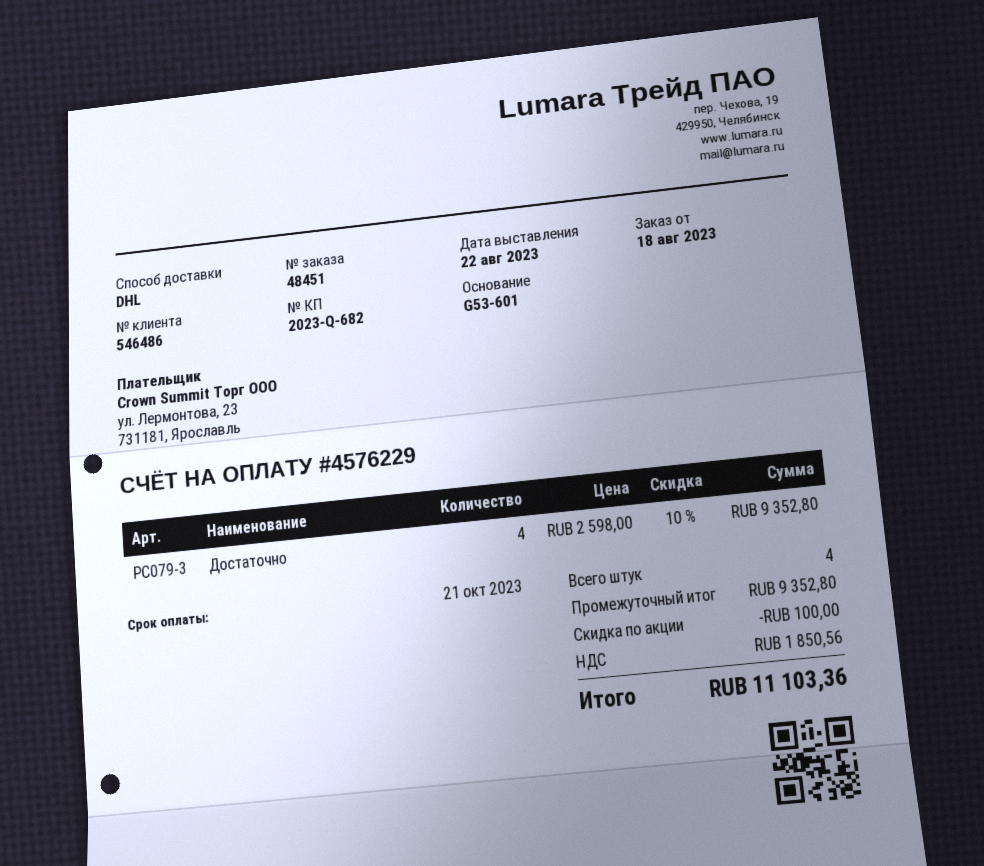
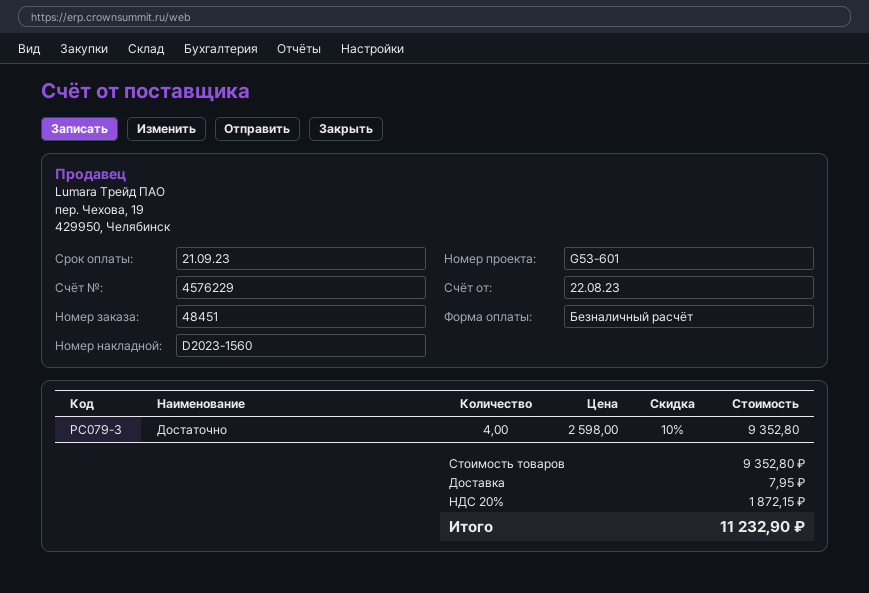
due date: 2023-10-21 -> 2023-09-21
discount: 100.00 -> none
shipping: none -> 7.95
tax: 1850.56 -> 1872.15
total: 11103.36 -> 11232.90

